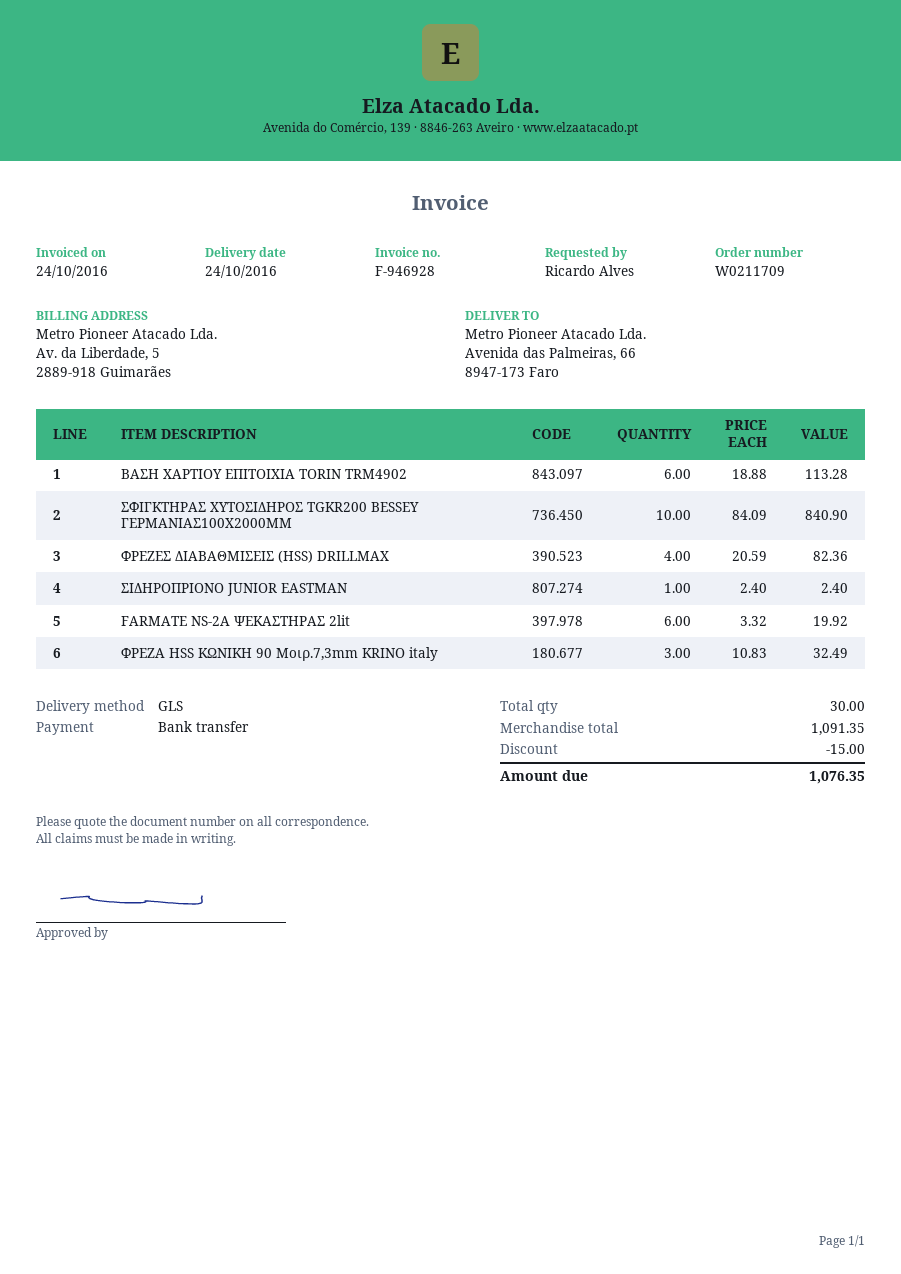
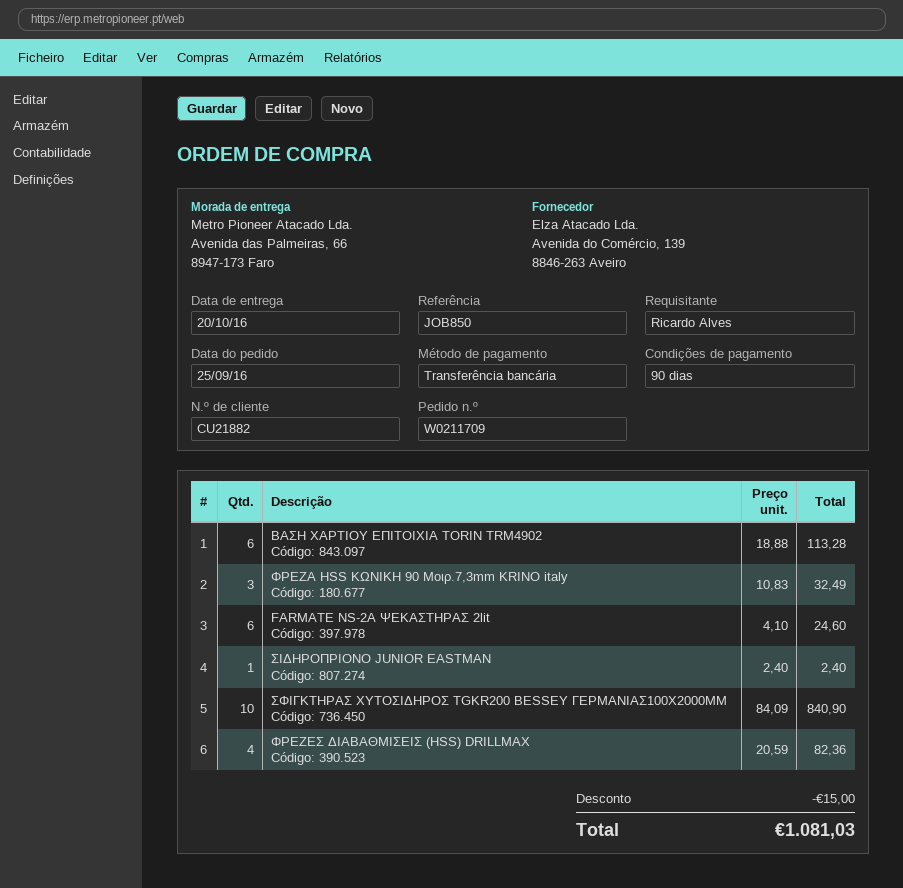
delivery date: 2016-10-24 -> 2016-10-20
FARMATE ΝS-2A ΨΕΚΑΣΤΗΡΑΣ 2lit: 6 x 3.32 = 19.92 -> 6 x 4.10 = 24.60
total: 1076.35 -> 1081.03

